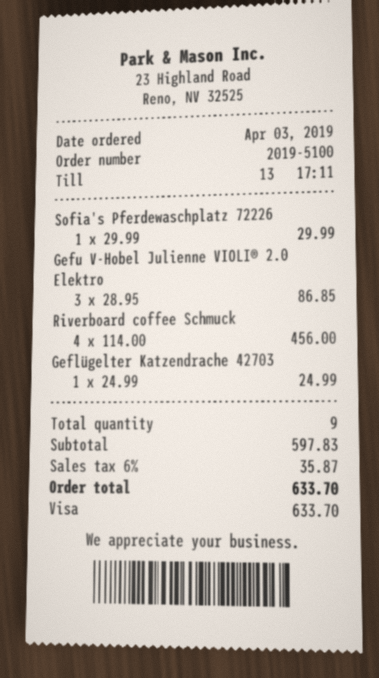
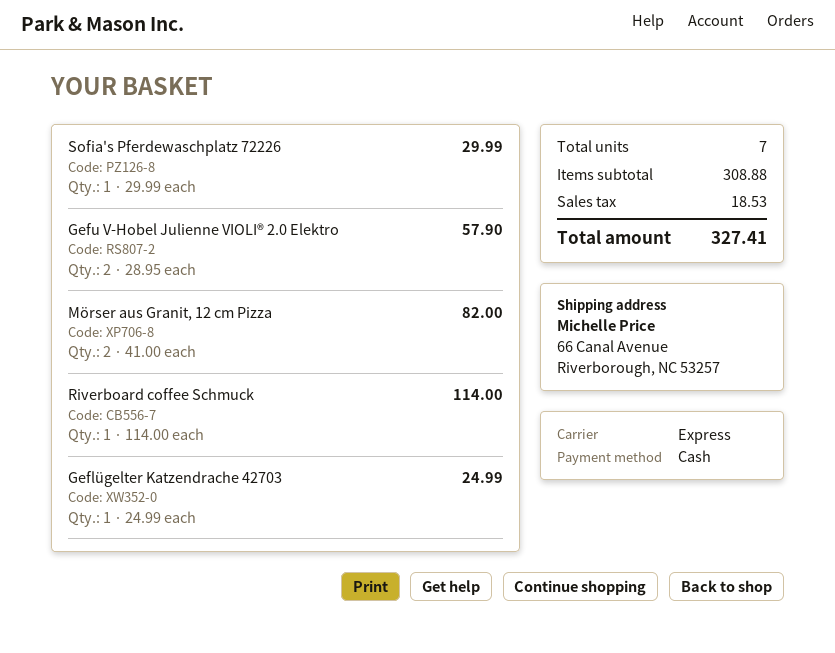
payment method: Visa -> cash
Gefu V-Hobel Julienne VIOLI® 2.0 Elektro: 3 x 28.95 = 86.85 -> 2 x 28.95 = 57.90
Riverboard coffee Schmuck: 4 x 114.00 = 456.00 -> 1 x 114.00 = 114.00
Mörser aus Granit, 12 cm Pizza: none -> 2 x 41.00 = 82.00
total quantity: 9 -> 7
subtotal: 597.83 -> 308.88
tax: 35.87 -> 18.53
total: 633.70 -> 327.41

